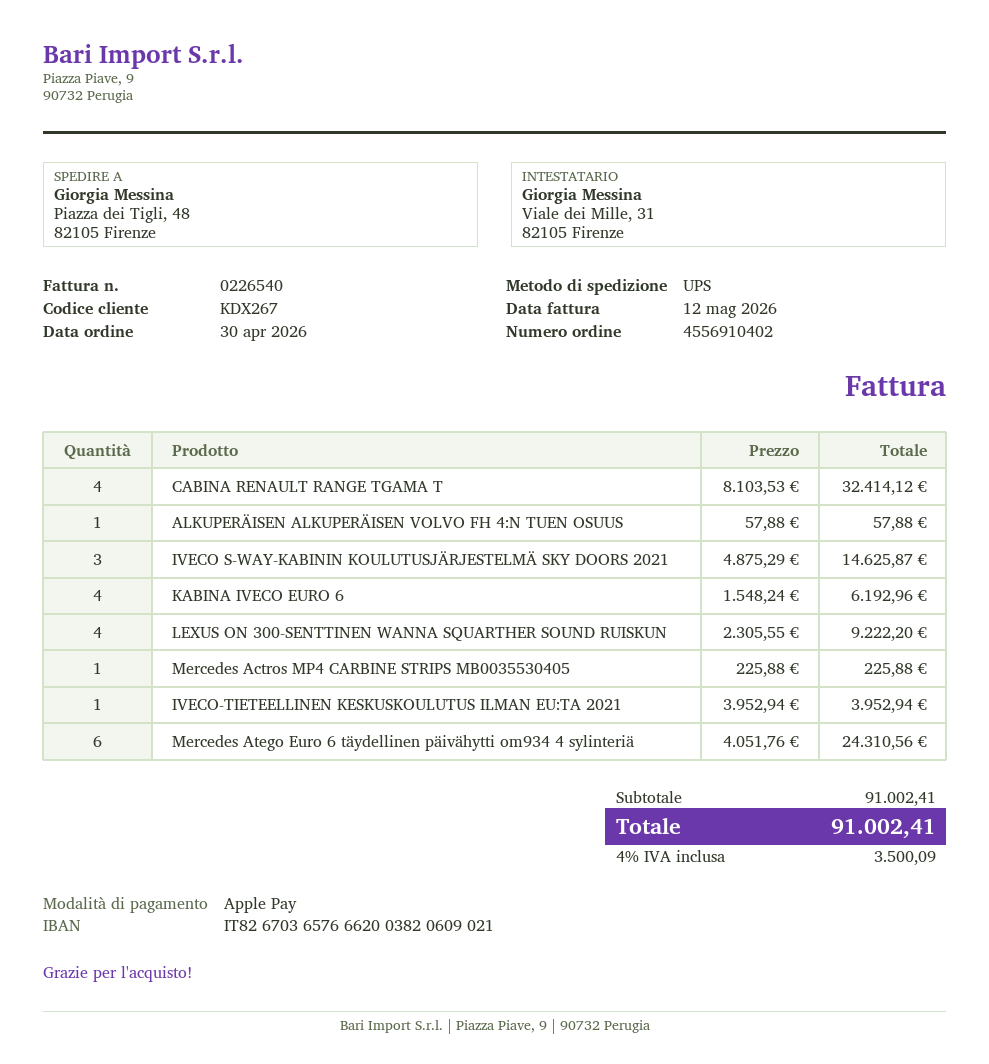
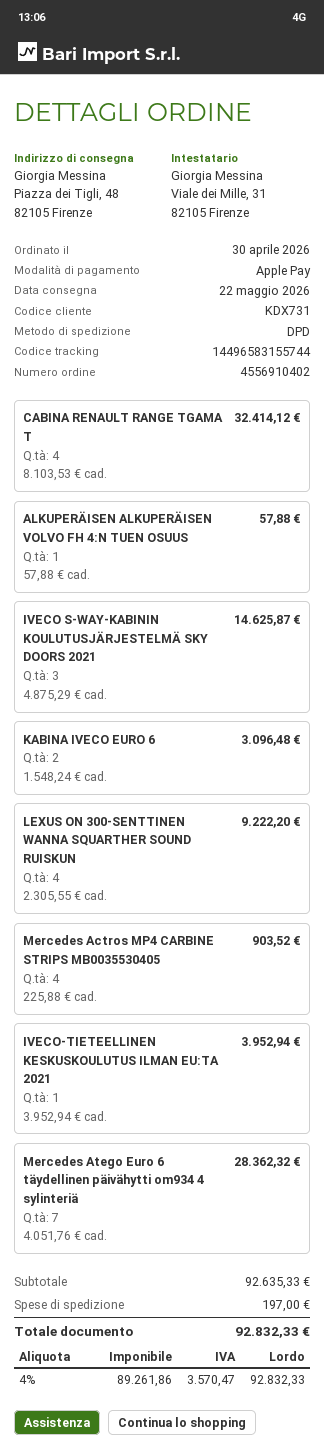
customer number: KDX267 -> KDX731
shipping method: UPS -> DPD
KABINA IVECO EURO 6: 4 x 1548.24 = 6192.96 -> 2 x 1548.24 = 3096.48
Mercedes Actros MP4 CARBINE STRIPS MB0035530405: 1 x 225.88 = 225.88 -> 4 x 225.88 = 903.52
Mercedes Atego Euro 6 täydellinen päivähytti om934 4 sylinteriä: 6 x 4051.76 = 24310.56 -> 7 x 4051.76 = 28362.32
subtotal: 91002.41 -> 92635.33
shipping: none -> 197.00
tax: 4% = 3500.09 -> 4% = 3570.47
total: 91002.41 -> 92832.33

